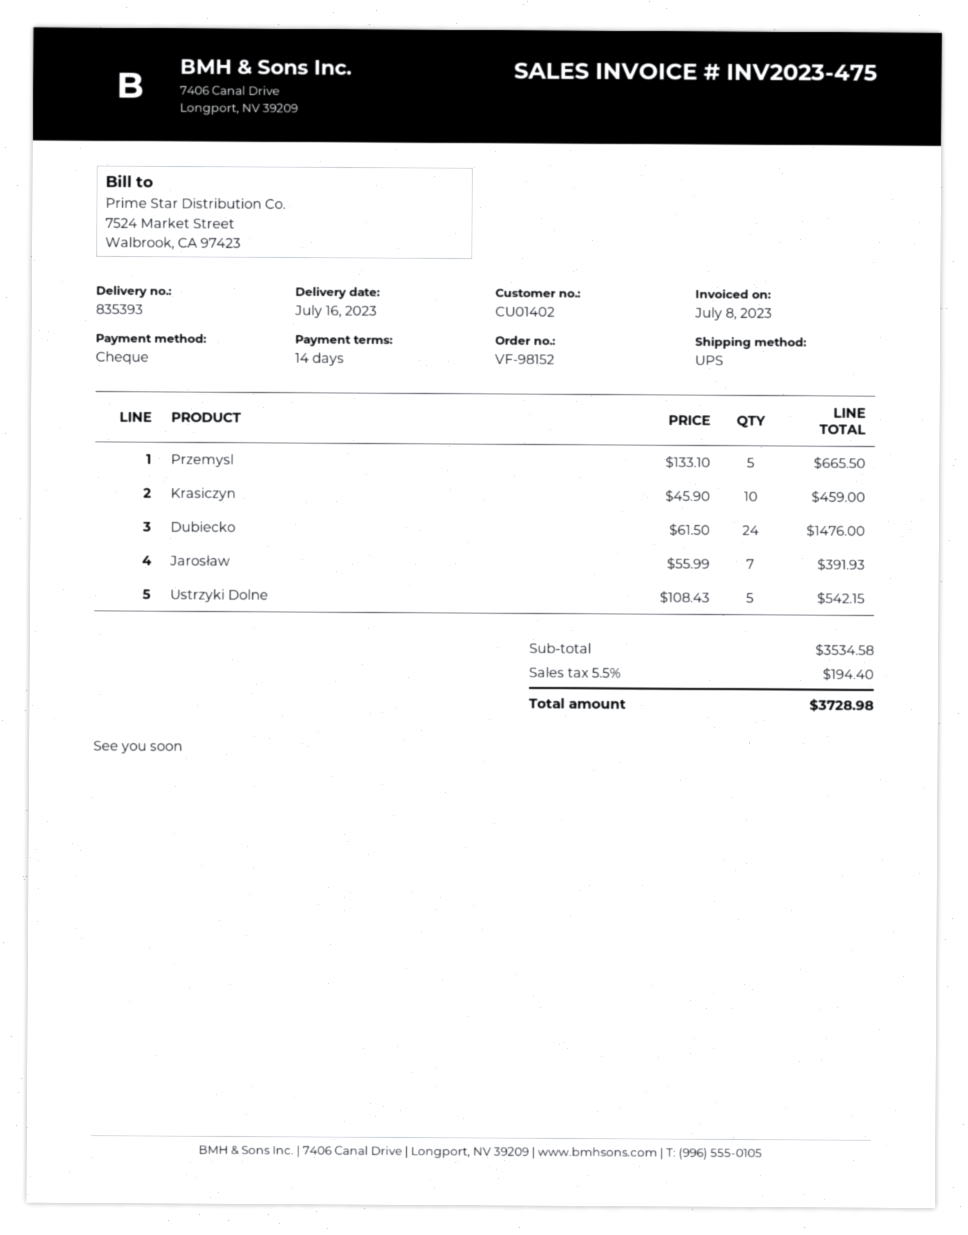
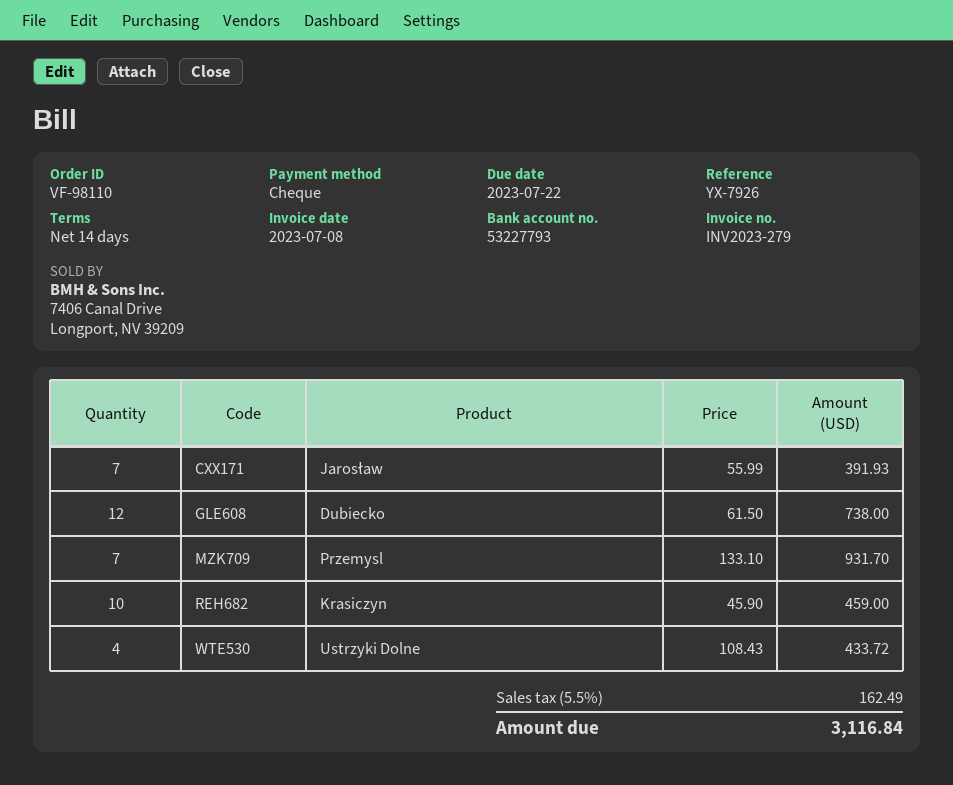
order number: VF-98152 -> VF-98110
invoice number: INV2023-475 -> INV2023-279
Przemysl: 5 x 133.10 = 665.50 -> 7 x 133.10 = 931.70
Dubiecko: 24 x 61.50 = 1476.00 -> 12 x 61.50 = 738.00
Ustrzyki Dolne: 5 x 108.43 = 542.15 -> 4 x 108.43 = 433.72
tax: 5.5% = 194.40 -> 5.5% = 162.49
total: 3728.98 -> 3116.84

